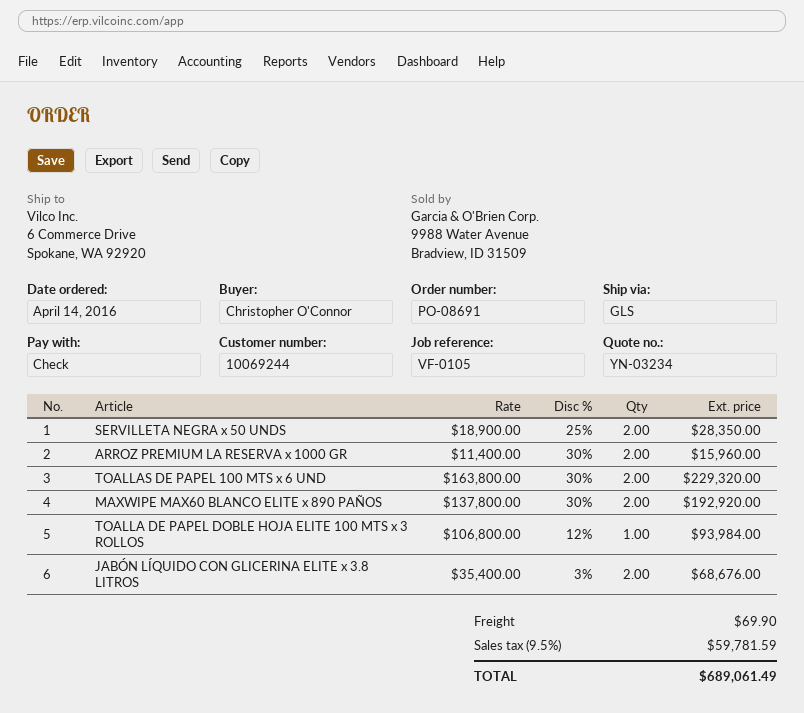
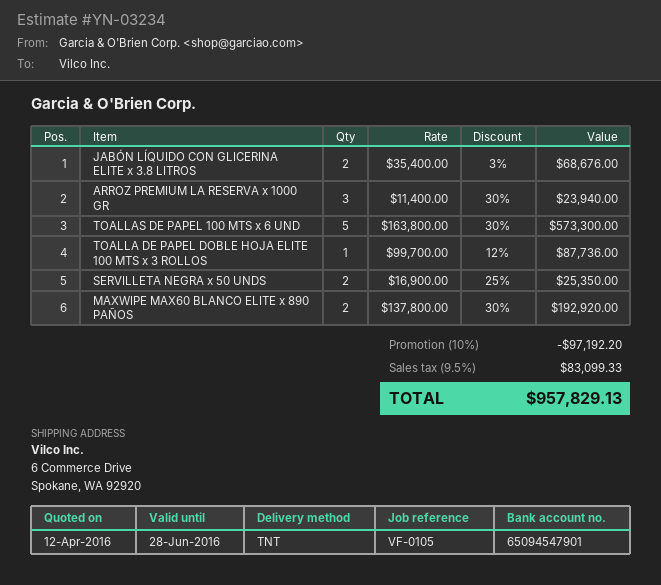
shipping method: GLS -> TNT
SERVILLETA NEGRA x 50 UNDS: 2 x 18900.00 - 25% = 28350.00 -> 2 x 16900.00 - 25% = 25350.00
ARROZ PREMIUM LA RESERVA x 1000 GR: 2 x 11400.00 - 30% = 15960.00 -> 3 x 11400.00 - 30% = 23940.00
TOALLAS DE PAPEL 100 MTS x 6 UND: 2 x 163800.00 - 30% = 229320.00 -> 5 x 163800.00 - 30% = 573300.00
TOALLA DE PAPEL DOBLE HOJA ELITE 100 MTS x 3 ROLLOS: 1 x 106800.00 - 12% = 93984.00 -> 1 x 99700.00 - 12% = 87736.00
discount: none -> 10% = 97192.20
shipping: 69.90 -> none
tax: 9.5% = 59781.59 -> 9.5% = 83099.33
total: 689061.49 -> 957829.13

